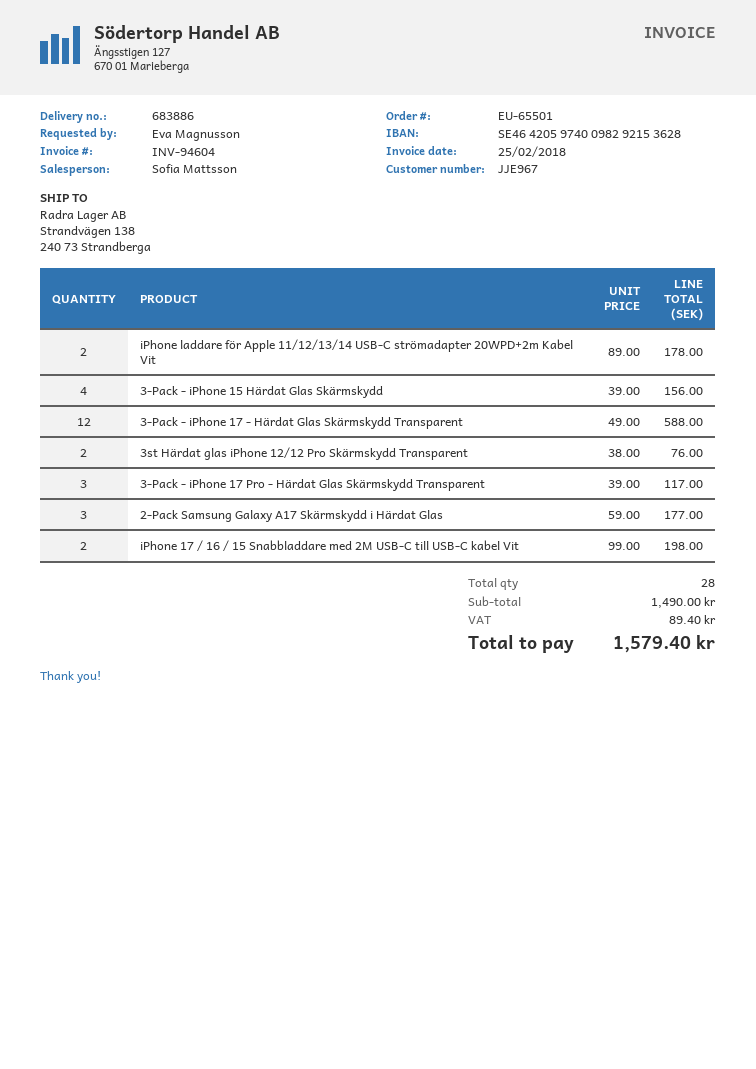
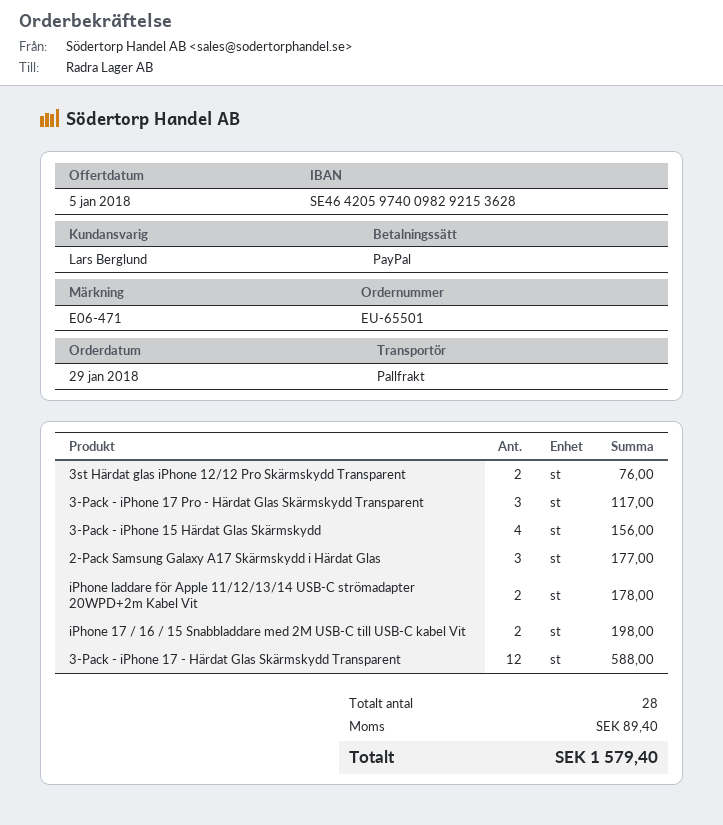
sales rep: Sofia Mattsson -> Lars Berglund

